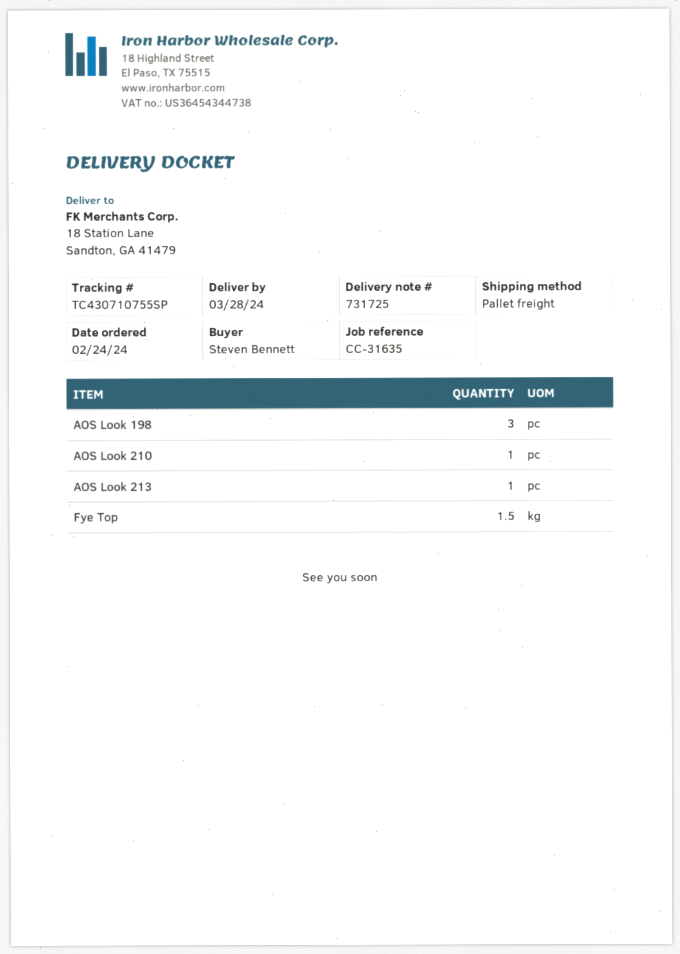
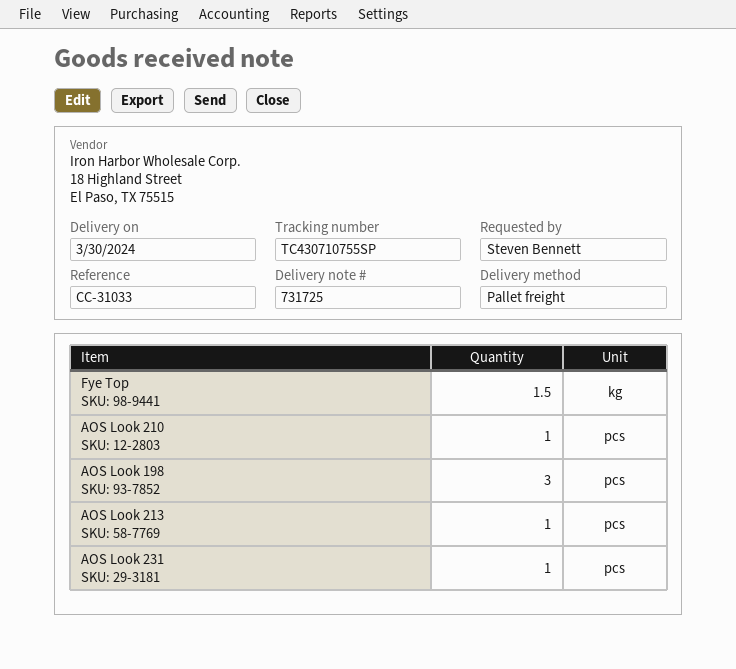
delivery date: 2024-03-28 -> 2024-03-30
reference: CC-31635 -> CC-31033
AOS Look 231: none -> 1

